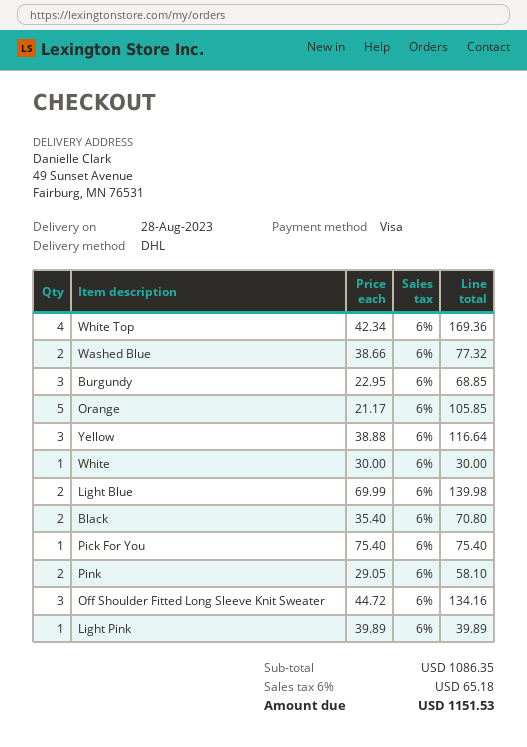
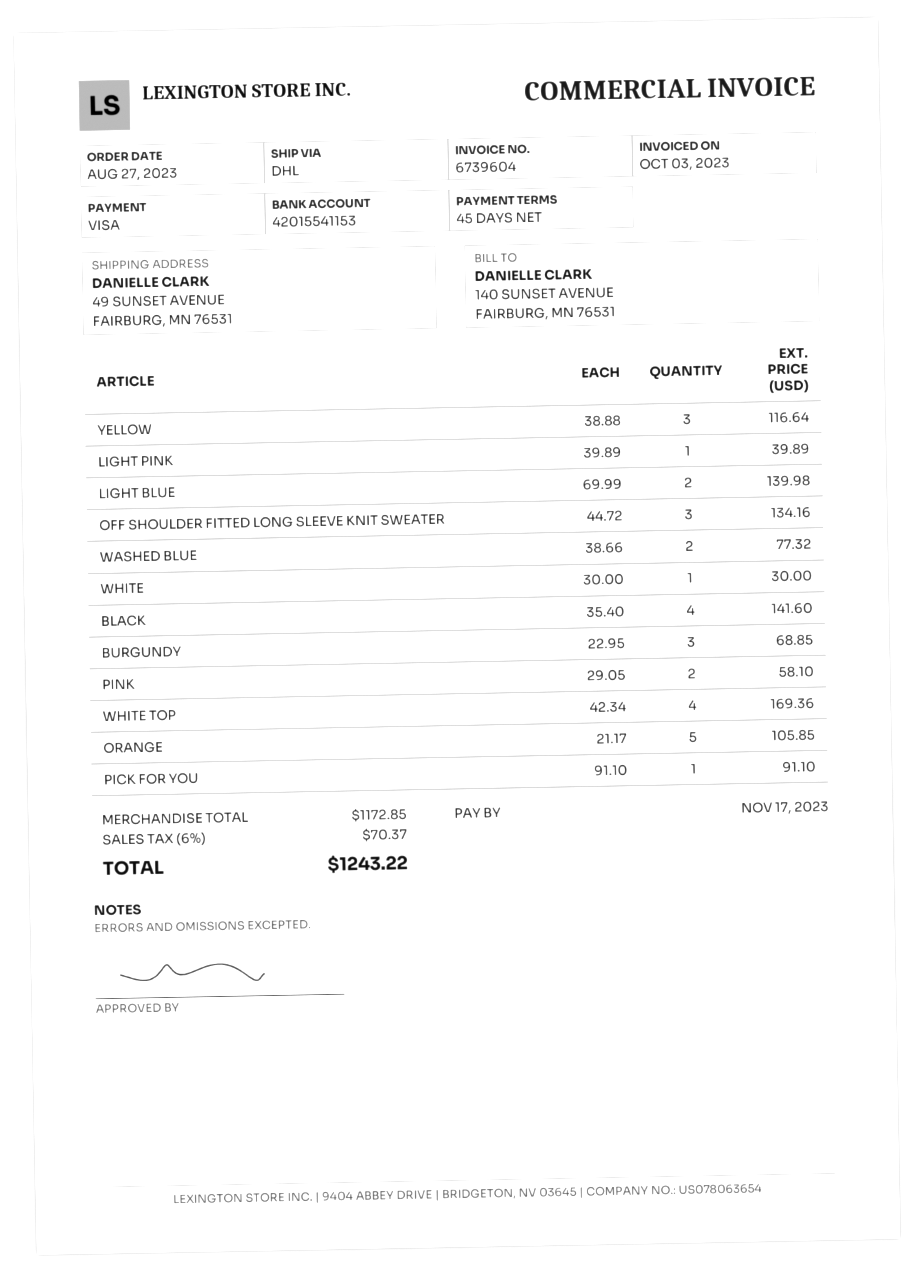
Black: 2 x 35.40 = 70.80 -> 4 x 35.40 = 141.60
Pick For You: 1 x 75.40 = 75.40 -> 1 x 91.10 = 91.10
subtotal: 1086.35 -> 1172.85
tax: 6% = 65.18 -> 6% = 70.37
total: 1151.53 -> 1243.22

